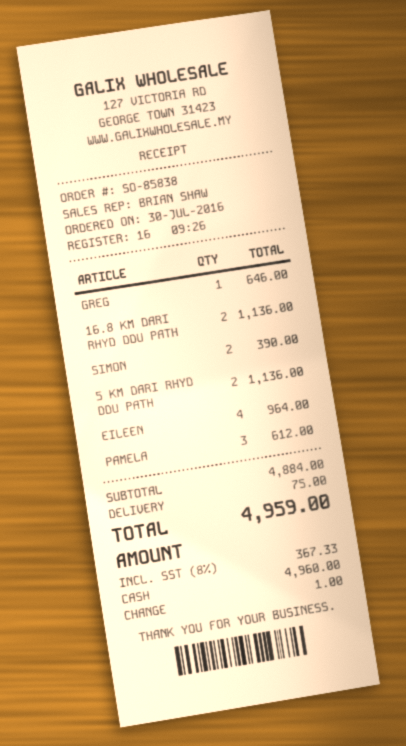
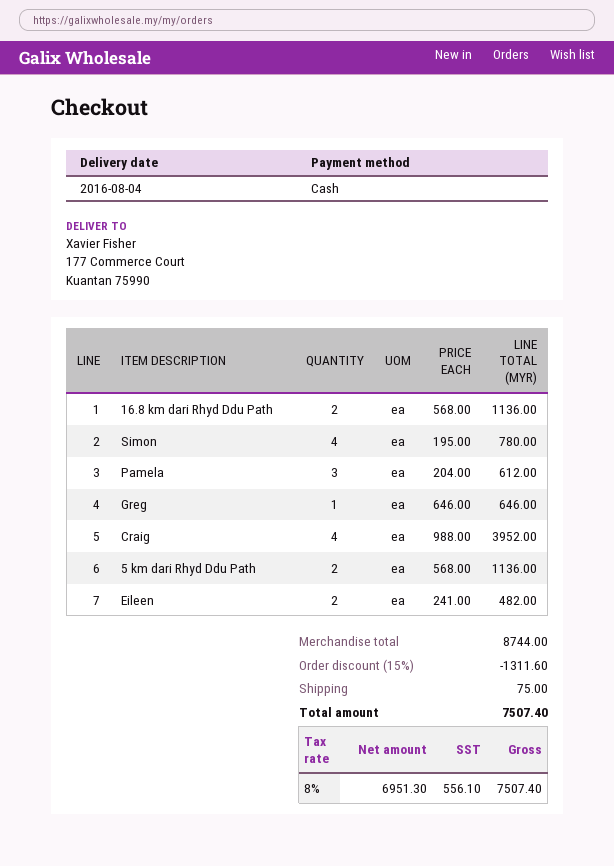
SIMON: 2 for 390.00 -> 4 for 780.00
EILEEN: 4 for 964.00 -> 2 for 482.00
Craig: none -> 4 for 3952.00
subtotal: 4884.00 -> 8744.00
discount: none -> 15% = 1311.60
tax: 8% = 367.33 -> 8% = 556.10
total: 4959.00 -> 7507.40

